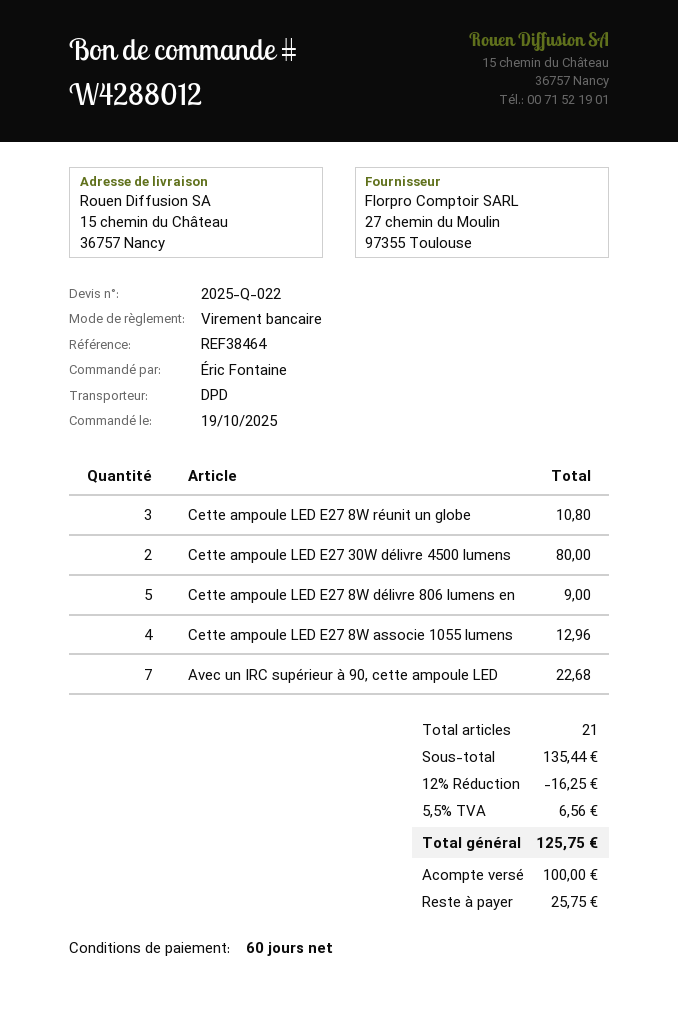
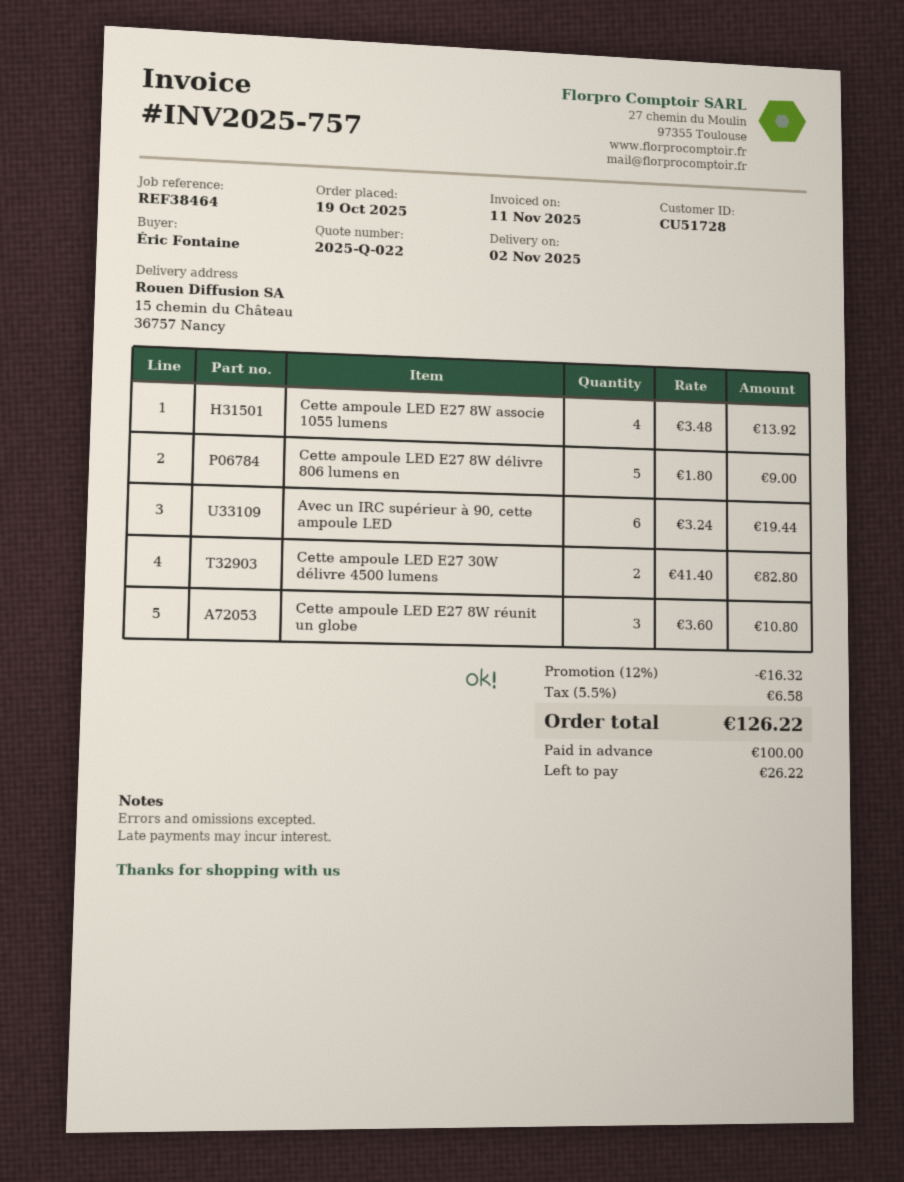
Cette ampoule LED E27 30W délivre 4500 lumens: 2 for 80.00 -> 2 for 82.80
Cette ampoule LED E27 8W associe 1055 lumens: 4 for 12.96 -> 4 for 13.92
Avec un IRC supérieur à 90, cette ampoule LED: 7 for 22.68 -> 6 for 19.44
discount: 12% = 16.25 -> 12% = 16.32
tax: 5.5% = 6.56 -> 5.5% = 6.58
total: 125.75 -> 126.22
balance: 25.75 -> 26.22

